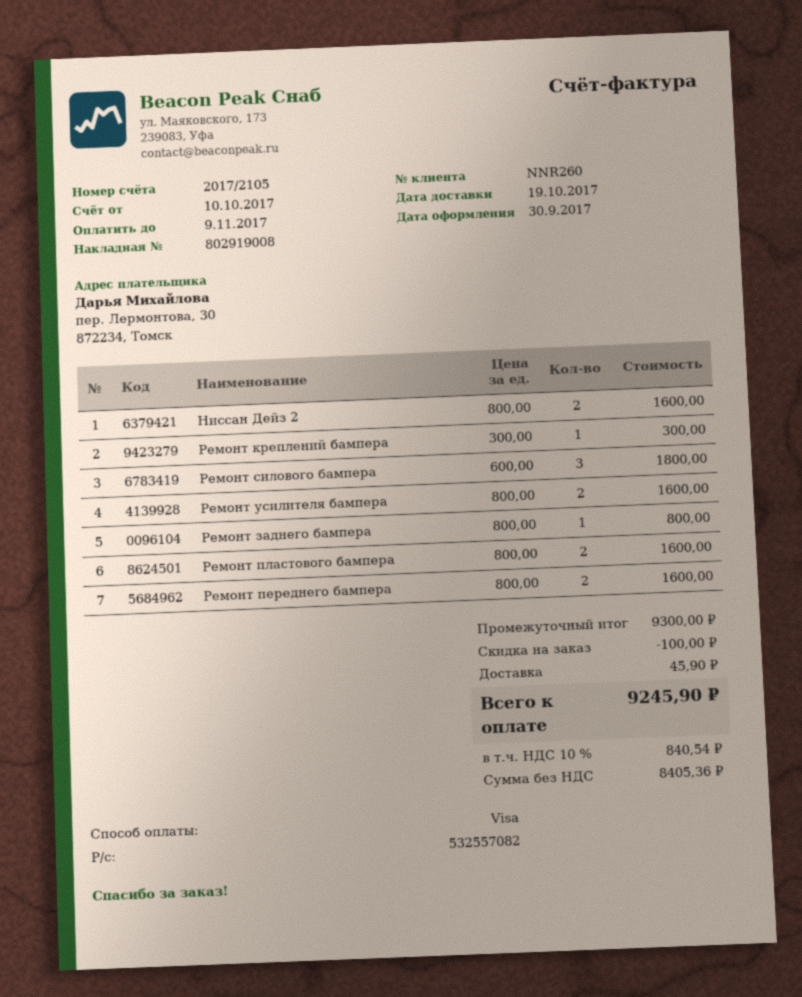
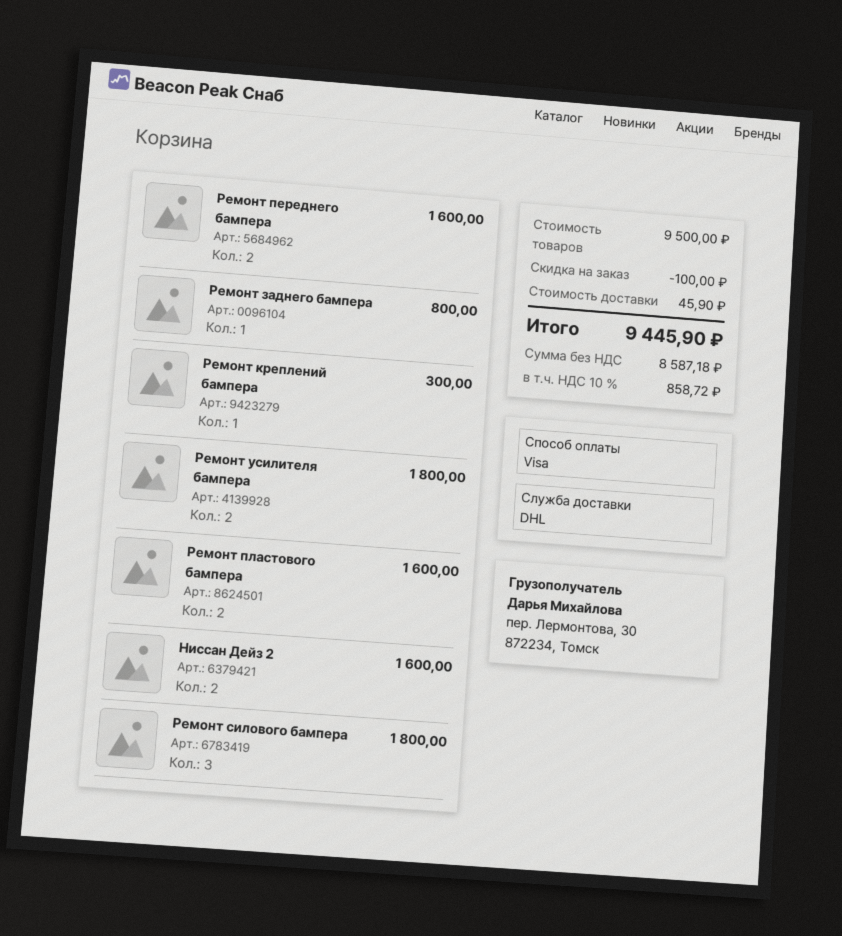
Ремонт усилителя бампера: 2 for 1600.00 -> 2 for 1800.00
subtotal: 9300.00 -> 9500.00
net: 8405.36 -> 8587.18
tax: 10% = 840.54 -> 10% = 858.72
total: 9245.90 -> 9445.90

